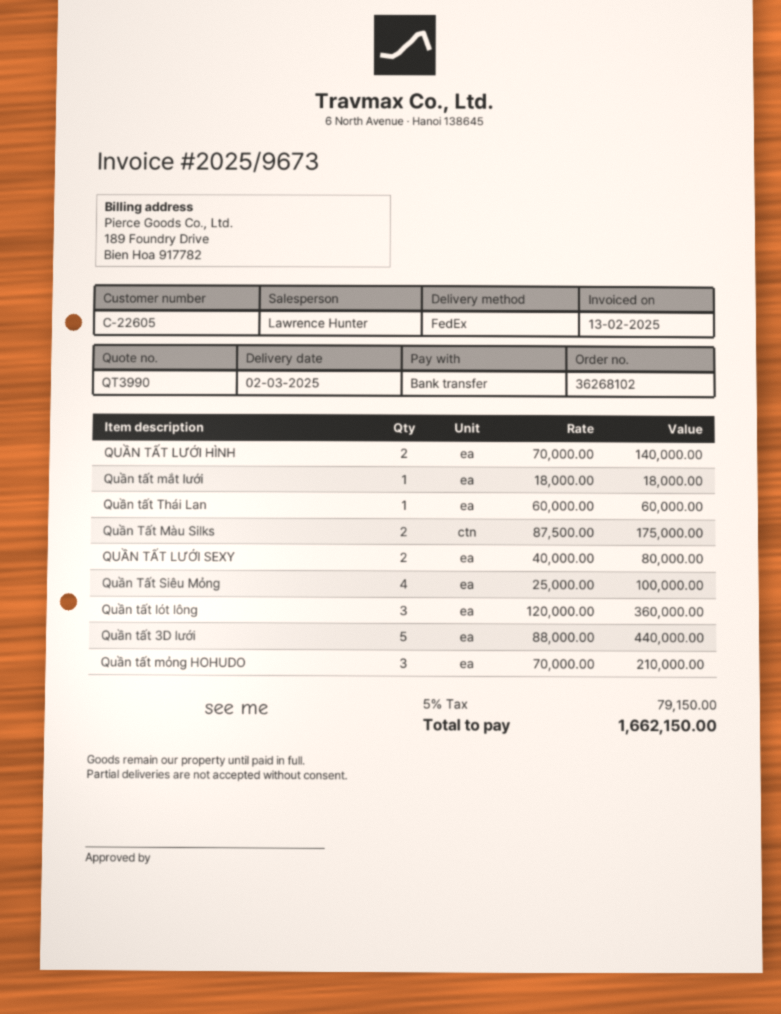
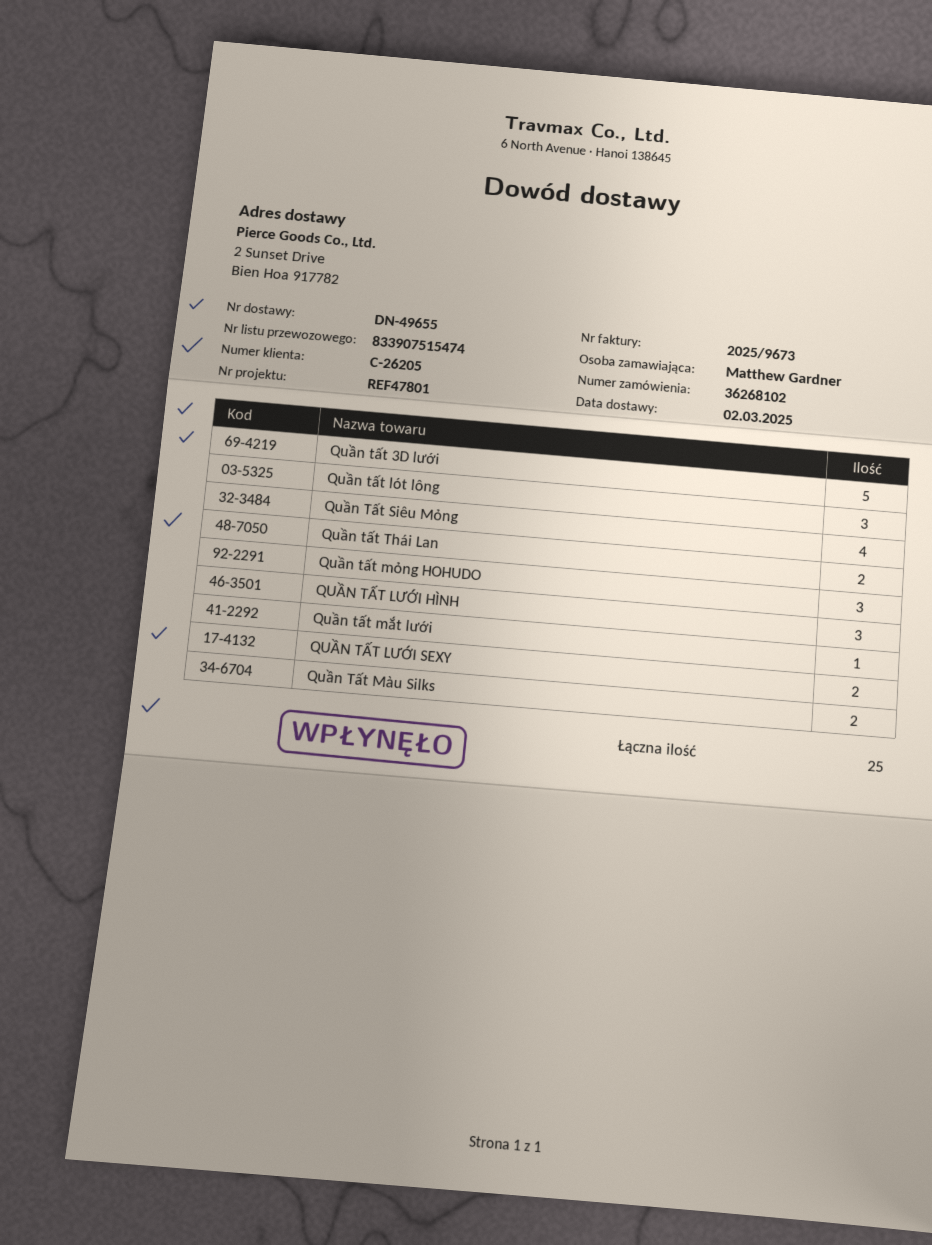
customer number: C-22605 -> C-26205
QUẦN TẤT LƯỚI HÌNH: 2 -> 3
Quần tất Thái Lan: 1 -> 2

